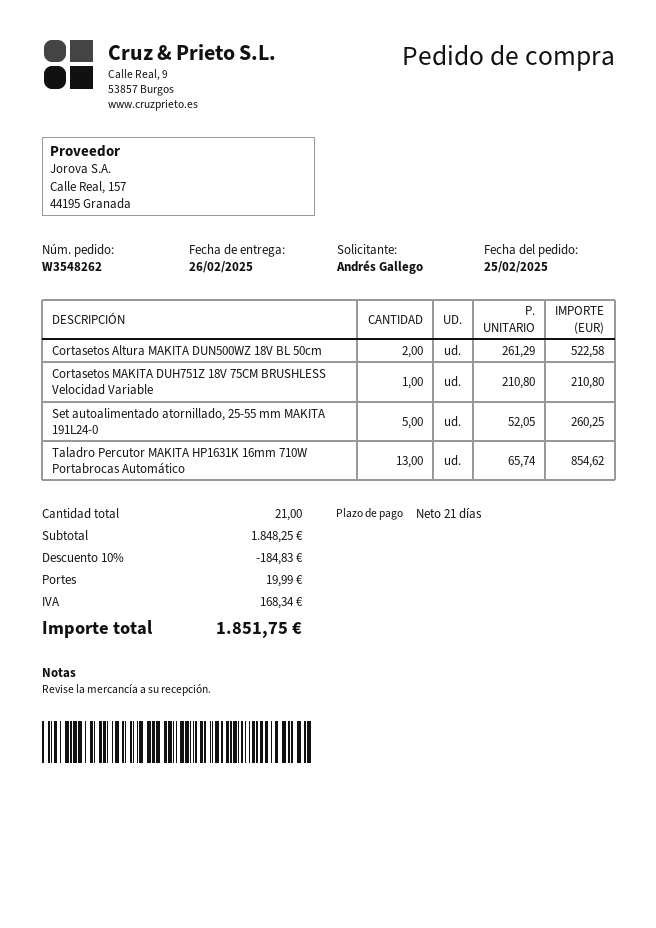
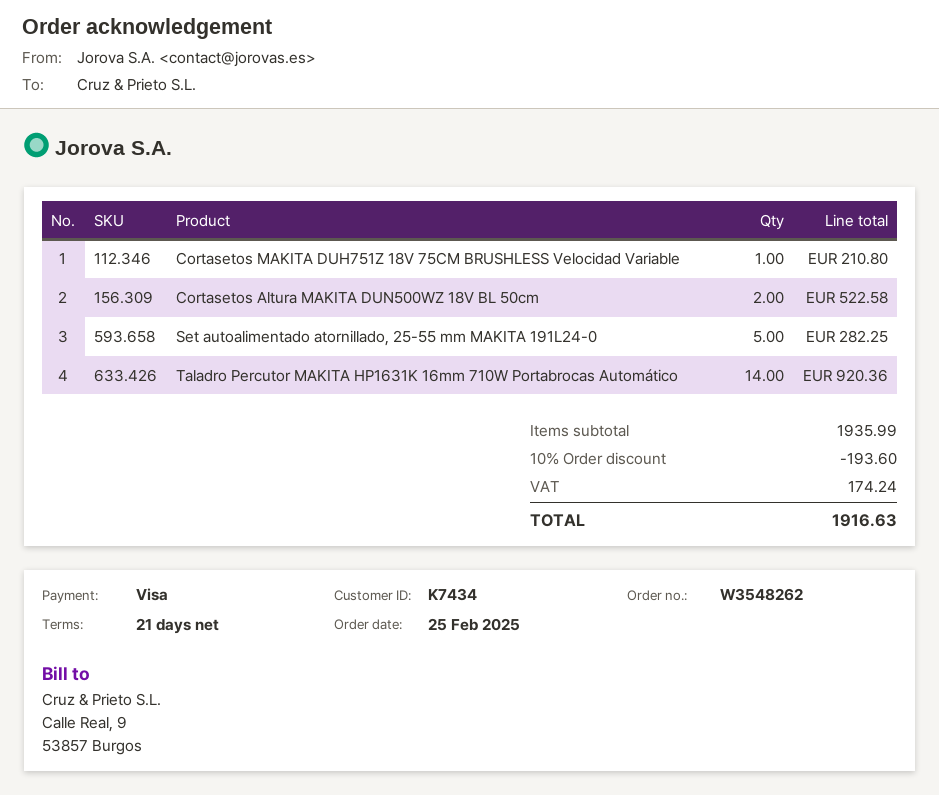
Set autoalimentado atornillado, 25-55 mm MAKITA 191L24-0: 5 for 260.25 -> 5 for 282.25
Taladro Percutor MAKITA HP1631K 16mm 710W Portabrocas Automático: 13 for 854.62 -> 14 for 920.36
subtotal: 1848.25 -> 1935.99
discount: 10% = 184.83 -> 10% = 193.60
shipping: 19.99 -> none
tax: 168.34 -> 174.24
total: 1851.75 -> 1916.63

